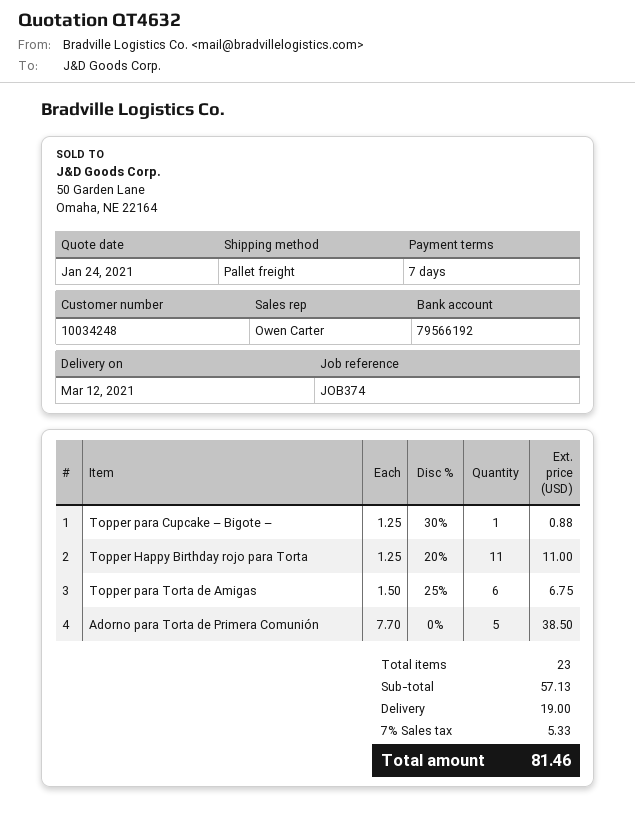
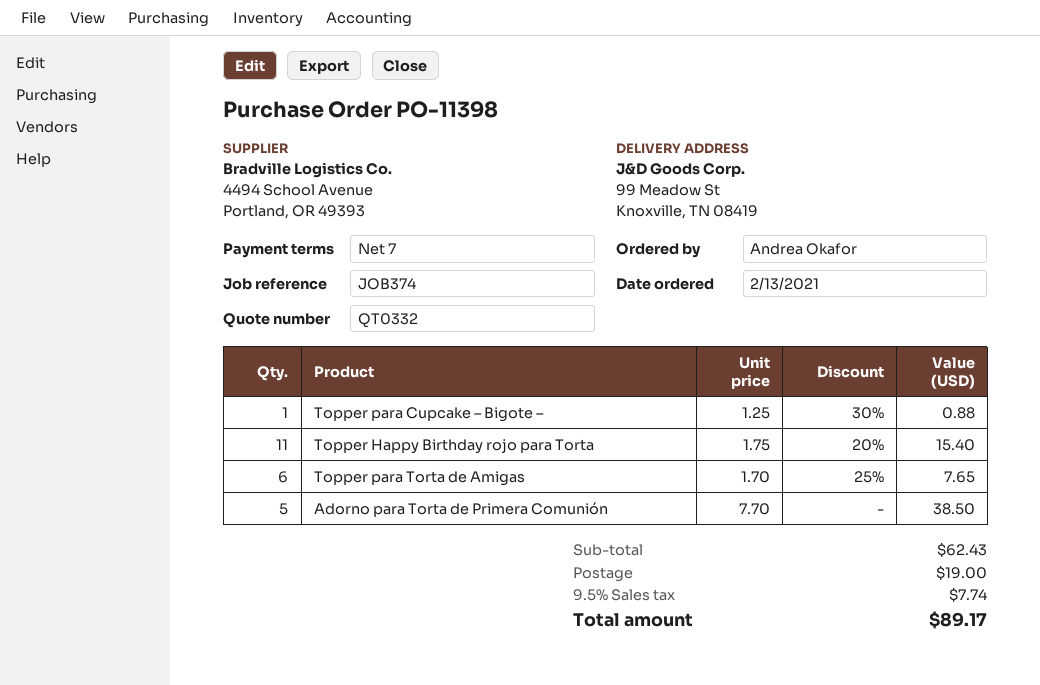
quote number: QT4632 -> QT0332
Topper Happy Birthday rojo para Torta: 11 x 1.25 - 20% = 11.00 -> 11 x 1.75 - 20% = 15.40
Topper para Torta de Amigas: 6 x 1.50 - 25% = 6.75 -> 6 x 1.70 - 25% = 7.65
subtotal: 57.13 -> 62.43
tax: 7% = 5.33 -> 9.5% = 7.74
total: 81.46 -> 89.17

